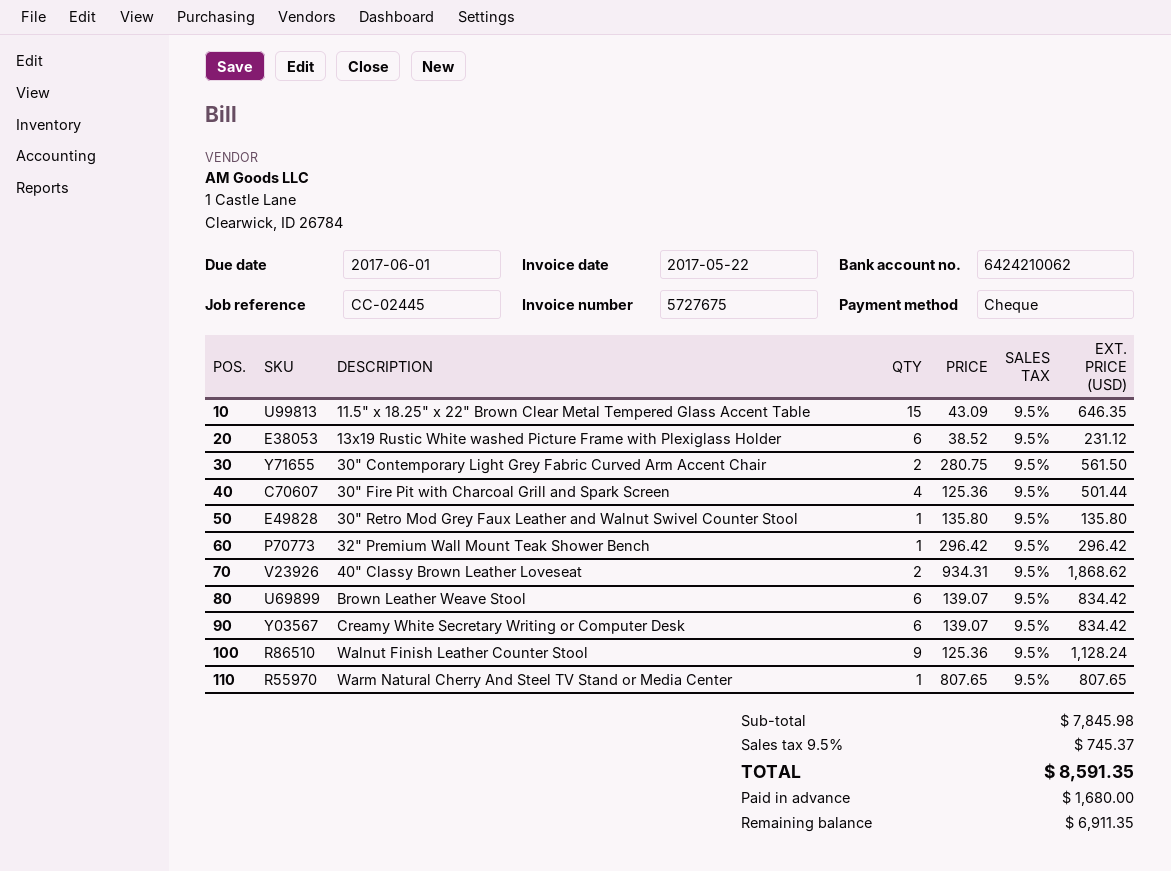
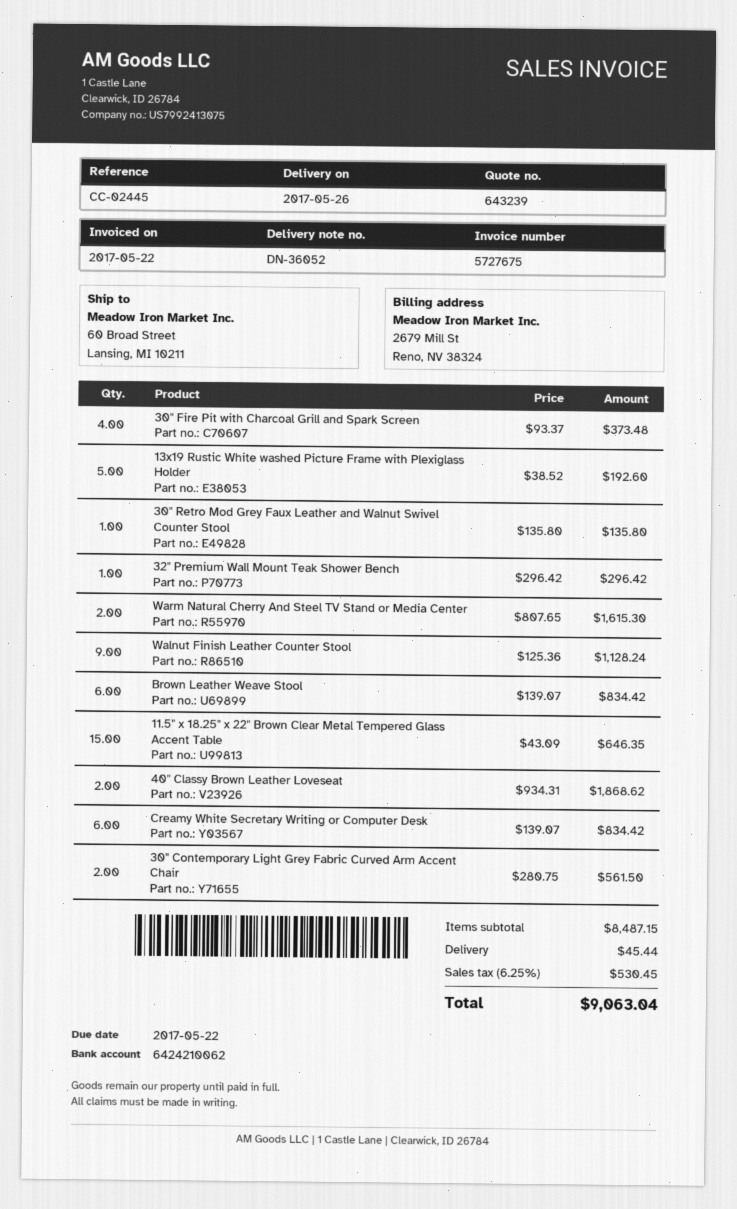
due date: 2017-06-01 -> 2017-05-22
13x19 Rustic White washed Picture Frame with Plexiglass Holder: 6 x 38.52 = 231.12 -> 5 x 38.52 = 192.60
30" Fire Pit with Charcoal Grill and Spark Screen: 4 x 125.36 = 501.44 -> 4 x 93.37 = 373.48
Warm Natural Cherry And Steel TV Stand or Media Center: 1 x 807.65 = 807.65 -> 2 x 807.65 = 1615.30
subtotal: 7845.98 -> 8487.15
shipping: none -> 45.44
tax: 9.5% = 745.37 -> 6.25% = 530.45
total: 8591.35 -> 9063.04

